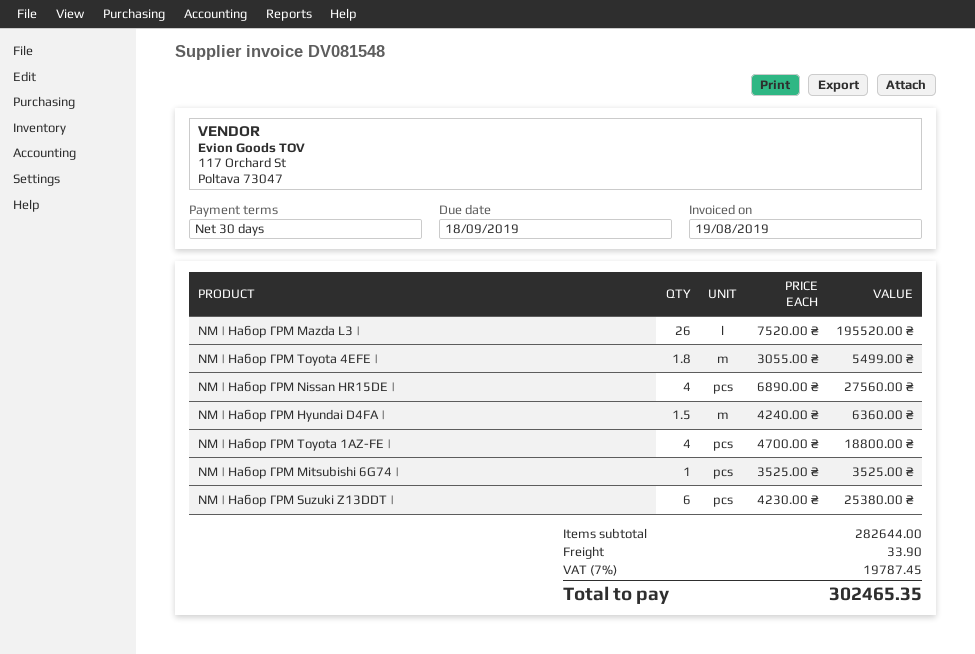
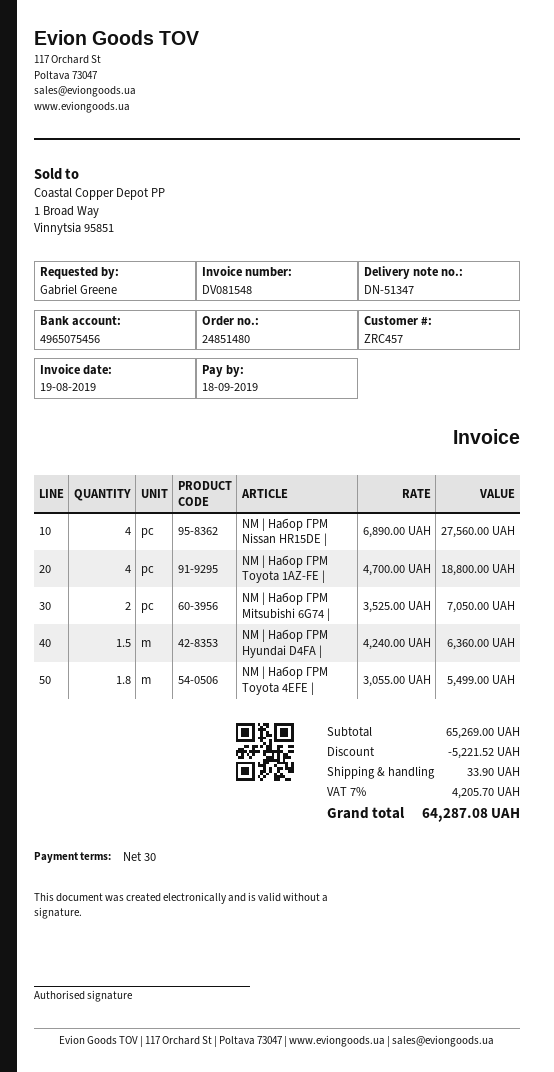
NM | Набор ГРМ Mazda L3 |: 26 x 7520.00 = 195520.00 -> none
NM | Набор ГРМ Mitsubishi 6G74 |: 1 x 3525.00 = 3525.00 -> 2 x 3525.00 = 7050.00
NM | Набор ГРМ Suzuki Z13DDT |: 6 x 4230.00 = 25380.00 -> none
subtotal: 282644.00 -> 65269.00
discount: none -> 5221.52
tax: 7% = 19787.45 -> 7% = 4205.70
total: 302465.35 -> 64287.08

